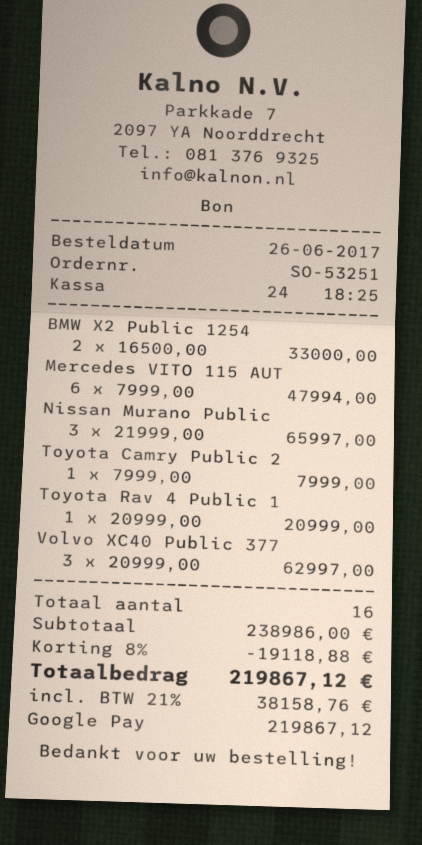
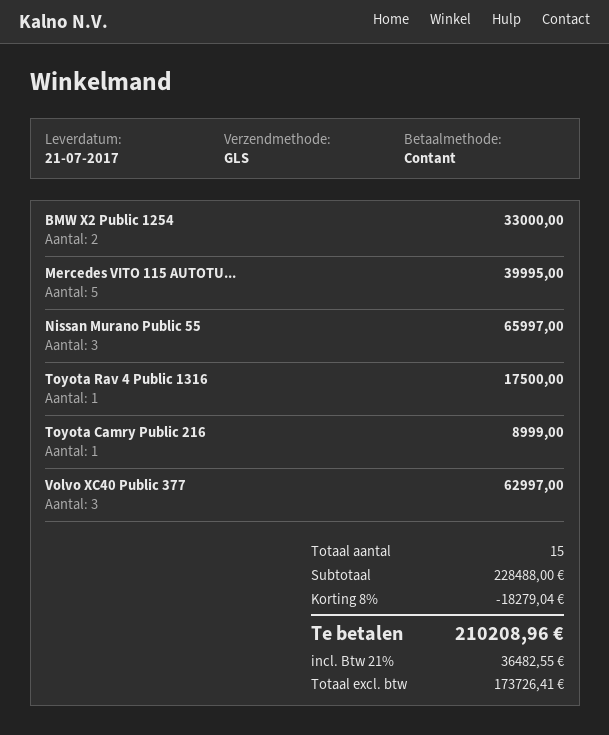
payment method: Google Pay -> cash
Mercedes VITO 115 AUT: 6 for 47994.00 -> 5 for 39995.00
Toyota Camry Public 2: 1 for 7999.00 -> 1 for 8999.00
Toyota Rav 4 Public 1: 1 for 20999.00 -> 1 for 17500.00
total quantity: 16 -> 15
subtotal: 238986.00 -> 228488.00
discount: 8% = 19118.88 -> 8% = 18279.04
tax: 21% = 38158.76 -> 21% = 36482.55
total: 219867.12 -> 210208.96

